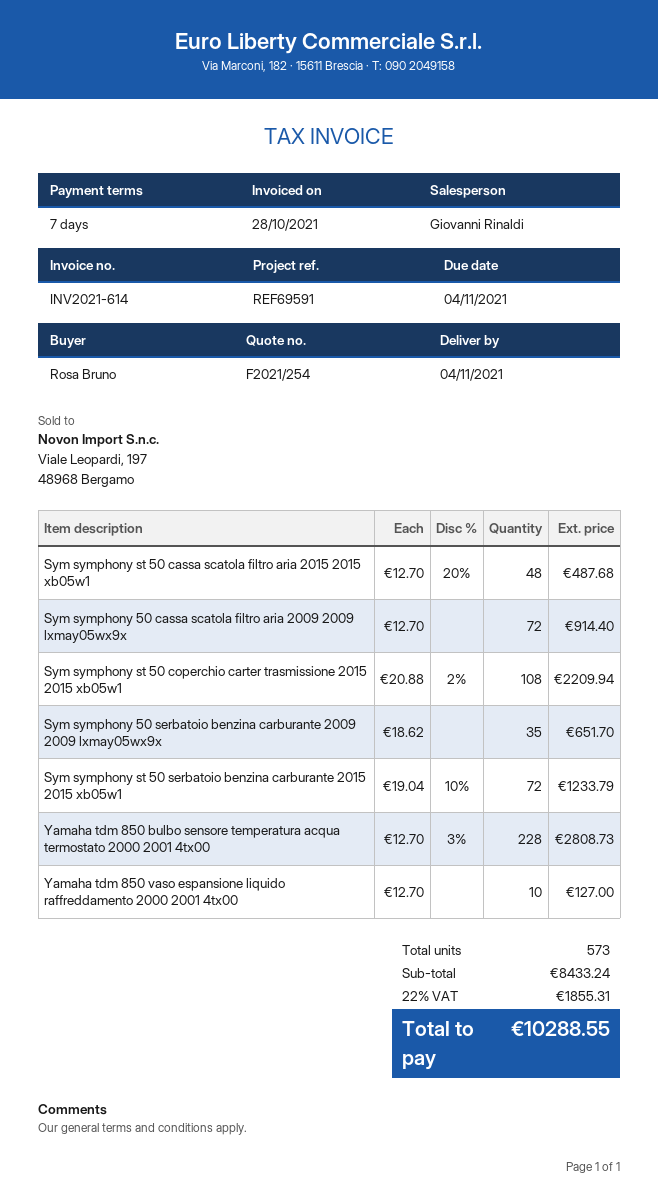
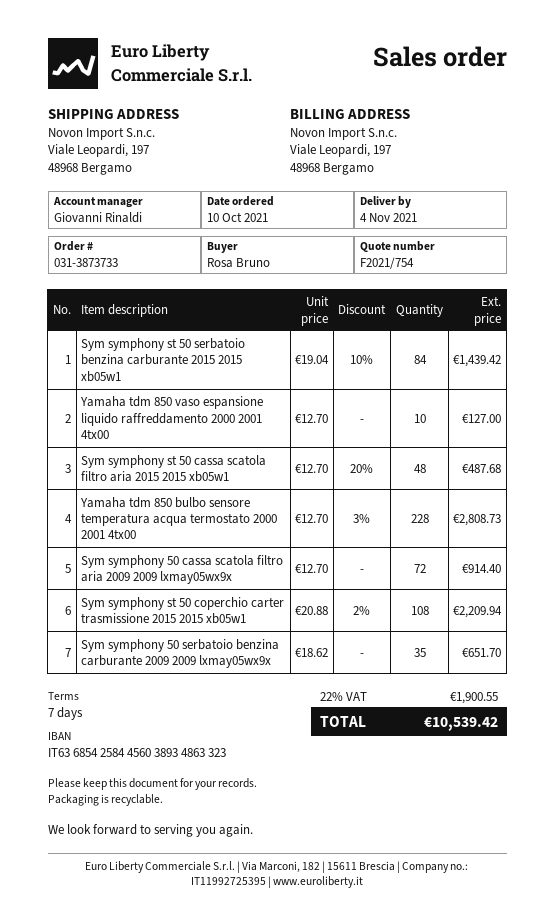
quote number: F2021/254 -> F2021/754
Sym symphony st 50 serbatoio benzina carburante 2015 2015 xb05w1: 72 x 19.04 - 10% = 1233.79 -> 84 x 19.04 - 10% = 1439.42
tax: 22% = 1855.31 -> 22% = 1900.55
total: 10288.55 -> 10539.42

